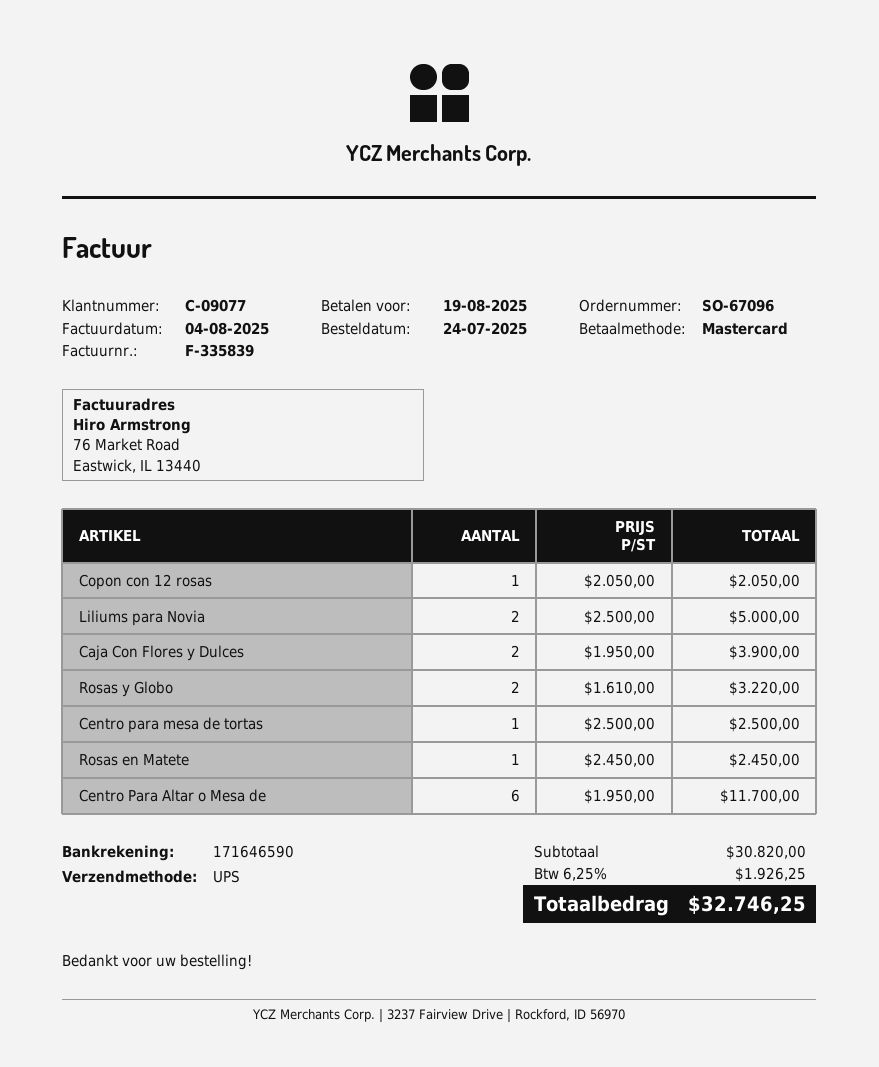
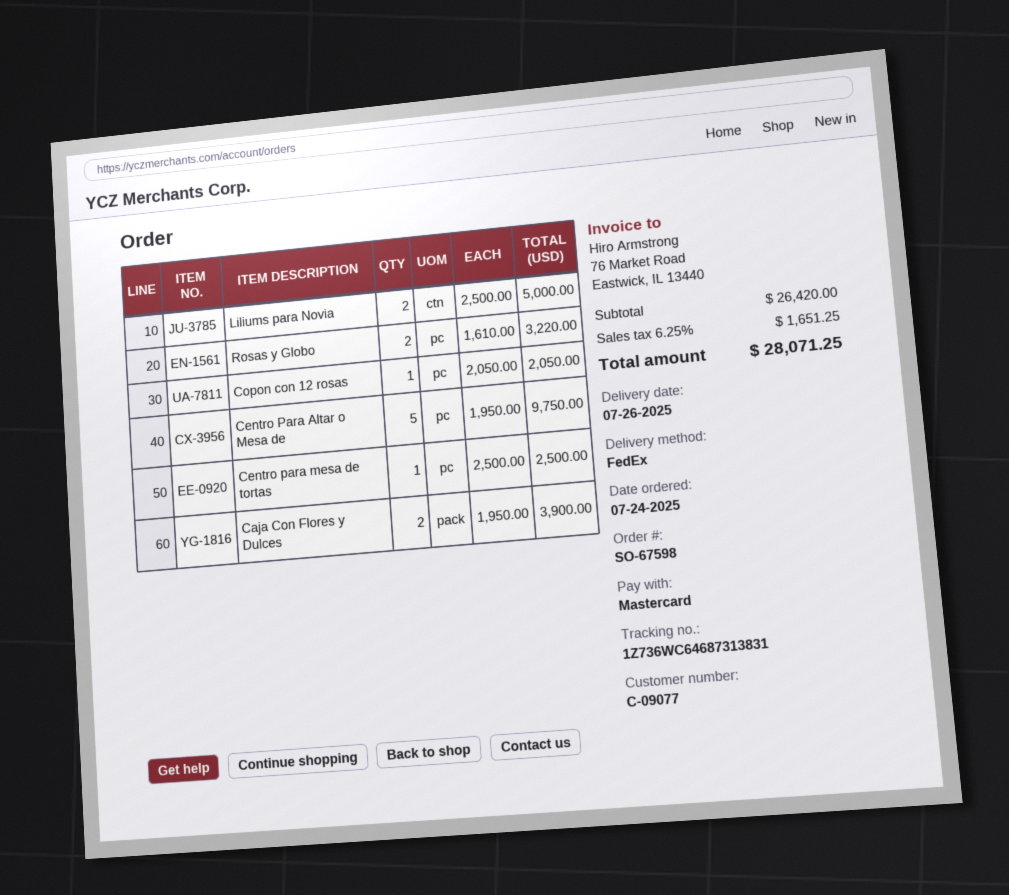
order number: SO-67096 -> SO-67598
shipping method: UPS -> FedEx
Rosas en Matete: 1 x 2450.00 = 2450.00 -> none
Centro Para Altar o Mesa de: 6 x 1950.00 = 11700.00 -> 5 x 1950.00 = 9750.00
subtotal: 30820.00 -> 26420.00
tax: 6.25% = 1926.25 -> 6.25% = 1651.25
total: 32746.25 -> 28071.25

